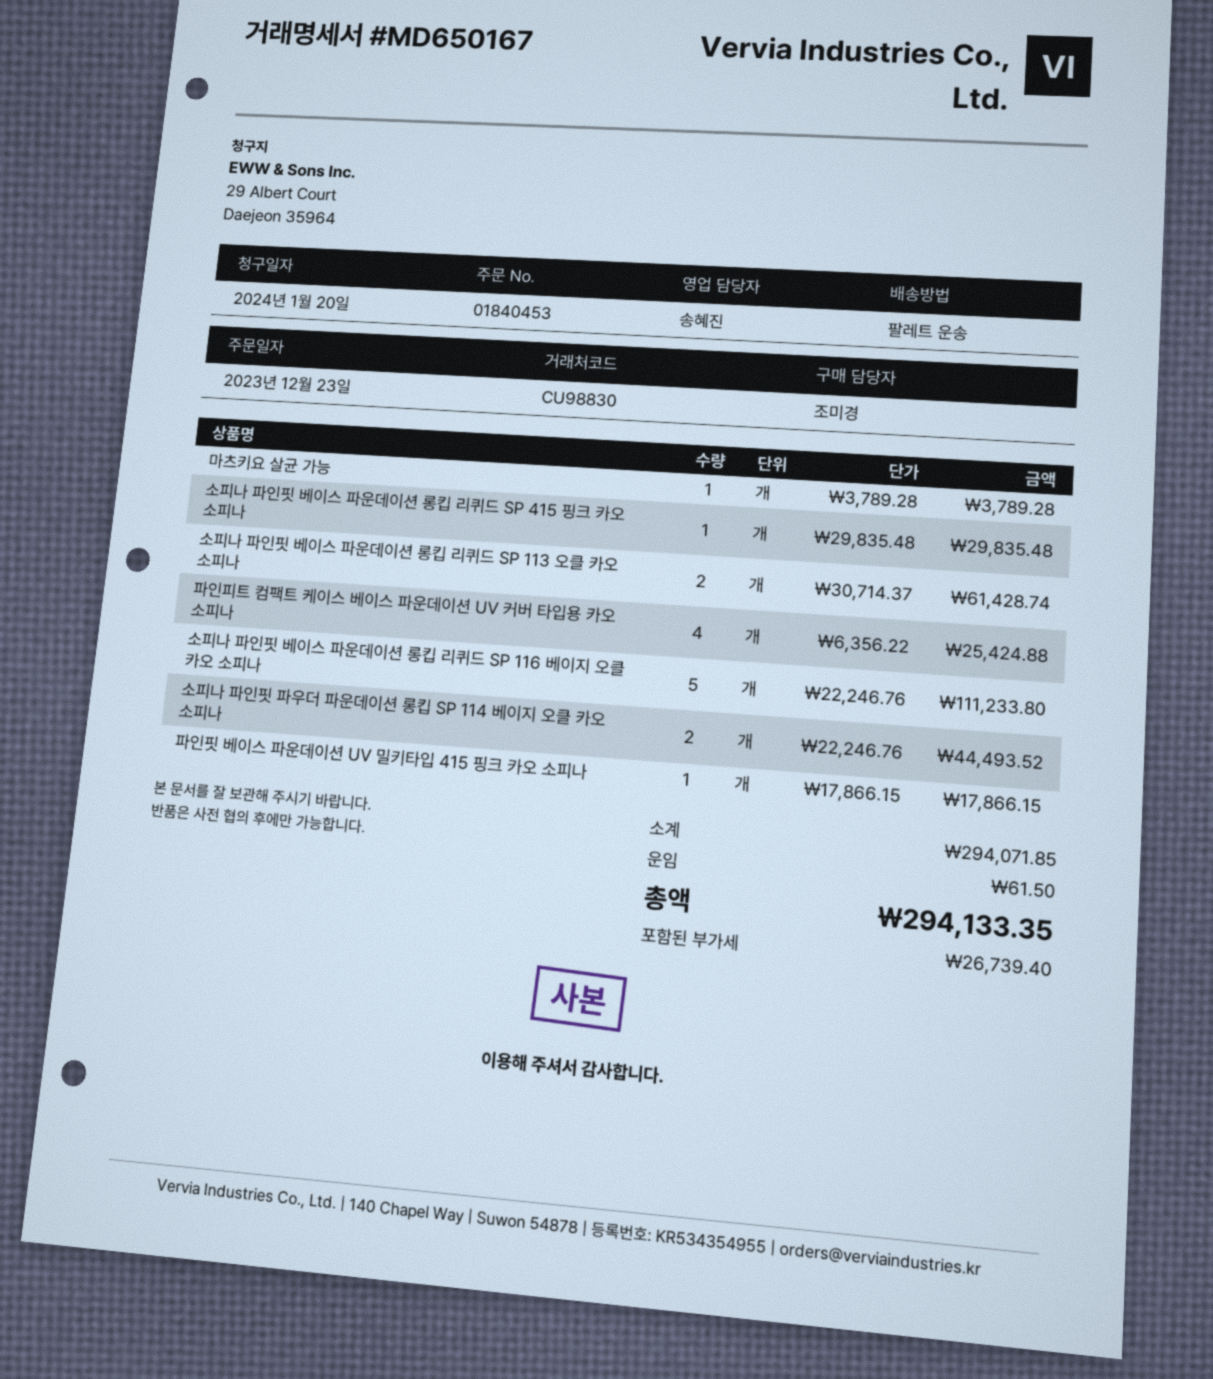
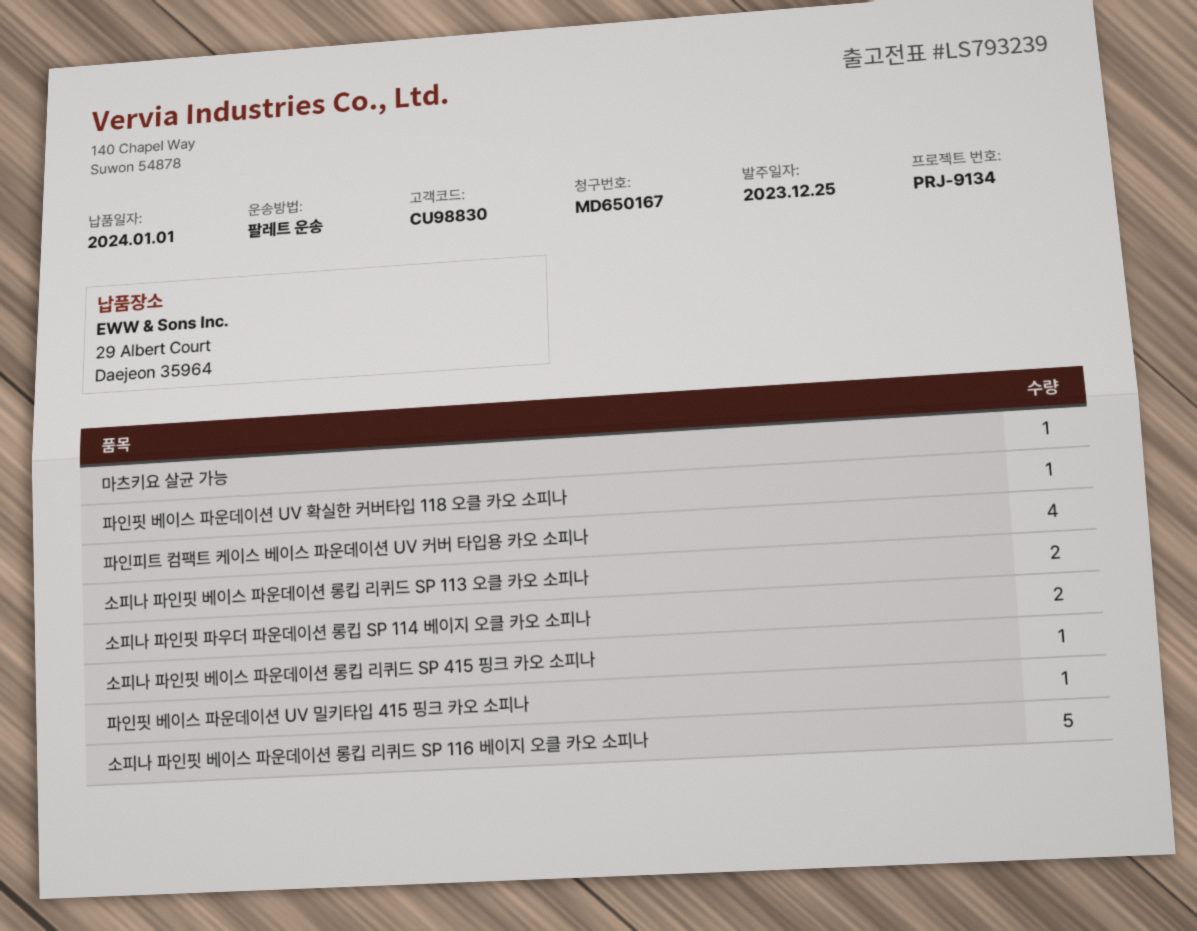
order date: 2023-12-23 -> 2023-12-25
파인핏 베이스 파운데이션 UV 확실한 커버타입 118 오클 카오 소피나: none -> 1

